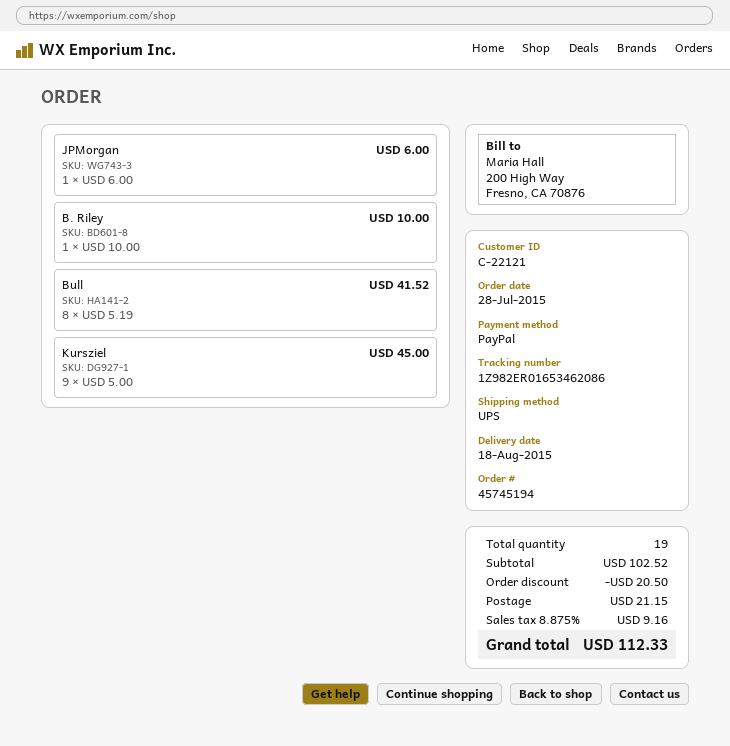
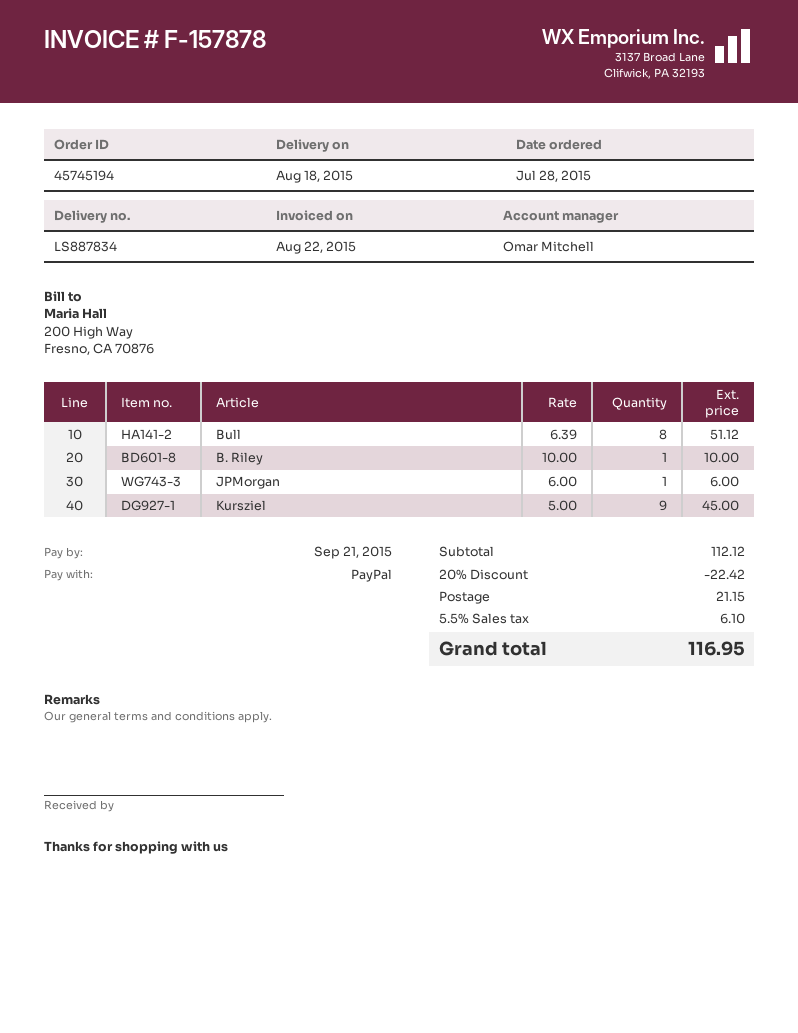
Bull: 8 x 5.19 = 41.52 -> 8 x 6.39 = 51.12
subtotal: 102.52 -> 112.12
discount: 20.50 -> 22.42
tax: 8.875% = 9.16 -> 5.5% = 6.10
total: 112.33 -> 116.95

